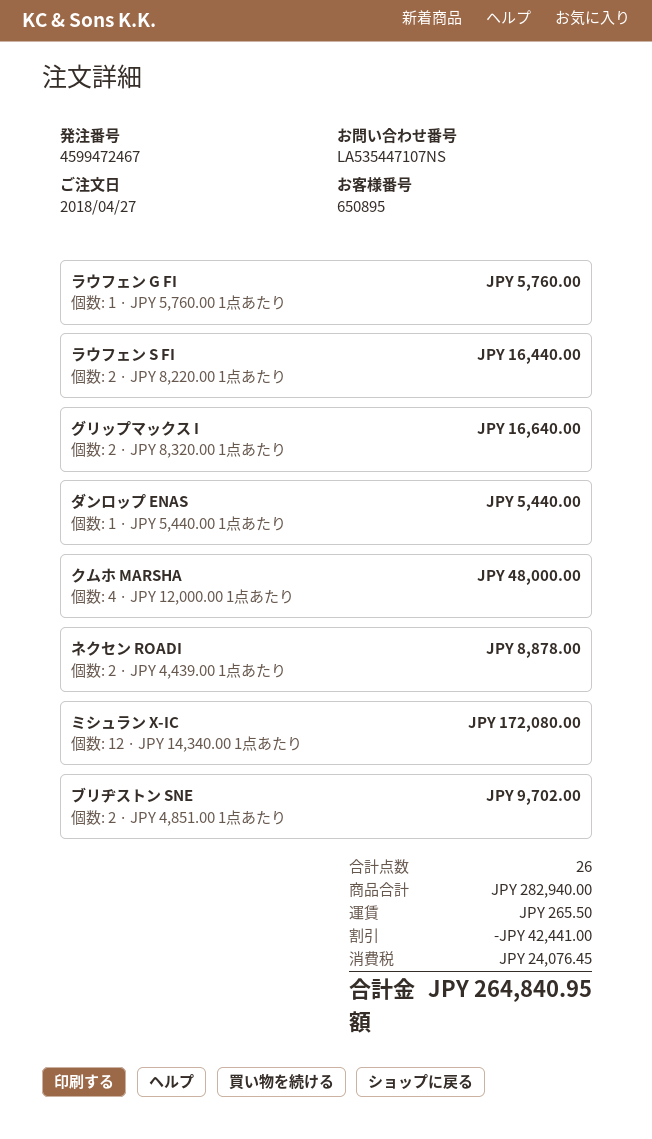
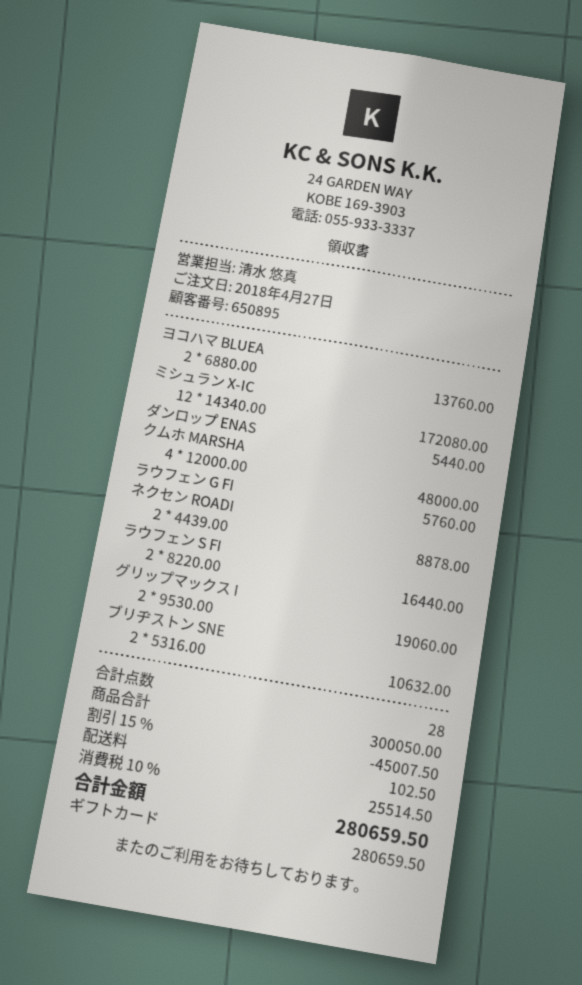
グリップマックス I: 2 x 8320.00 = 16640.00 -> 2 x 9530.00 = 19060.00
ブリヂストン SNE: 2 x 4851.00 = 9702.00 -> 2 x 5316.00 = 10632.00
ヨコハマ BLUEA: none -> 2 x 6880.00 = 13760.00
total quantity: 26 -> 28
subtotal: 282940.00 -> 300050.00
discount: 42441.00 -> 45007.50
shipping: 265.50 -> 102.50
tax: 24076.45 -> 25514.50
total: 264840.95 -> 280659.50

